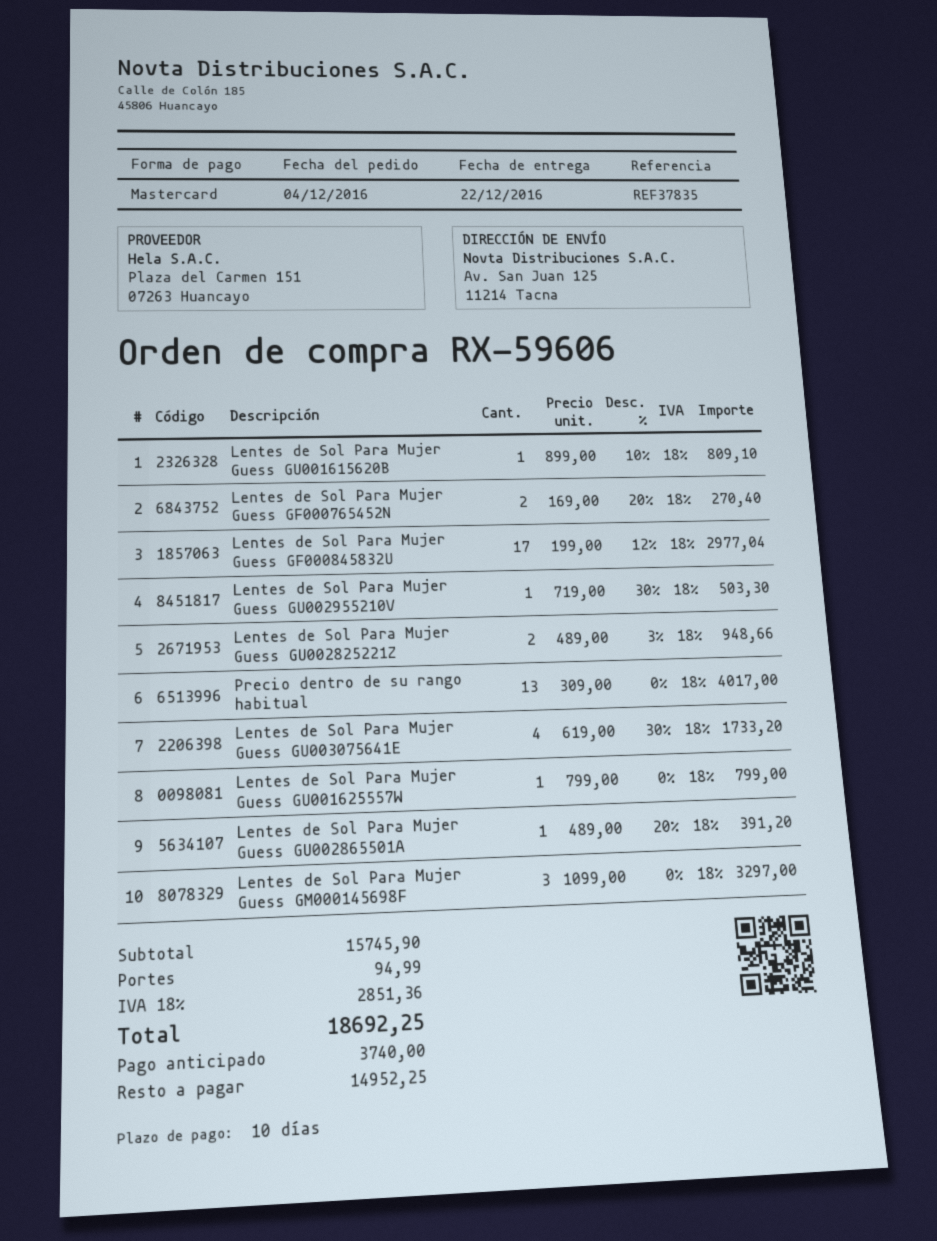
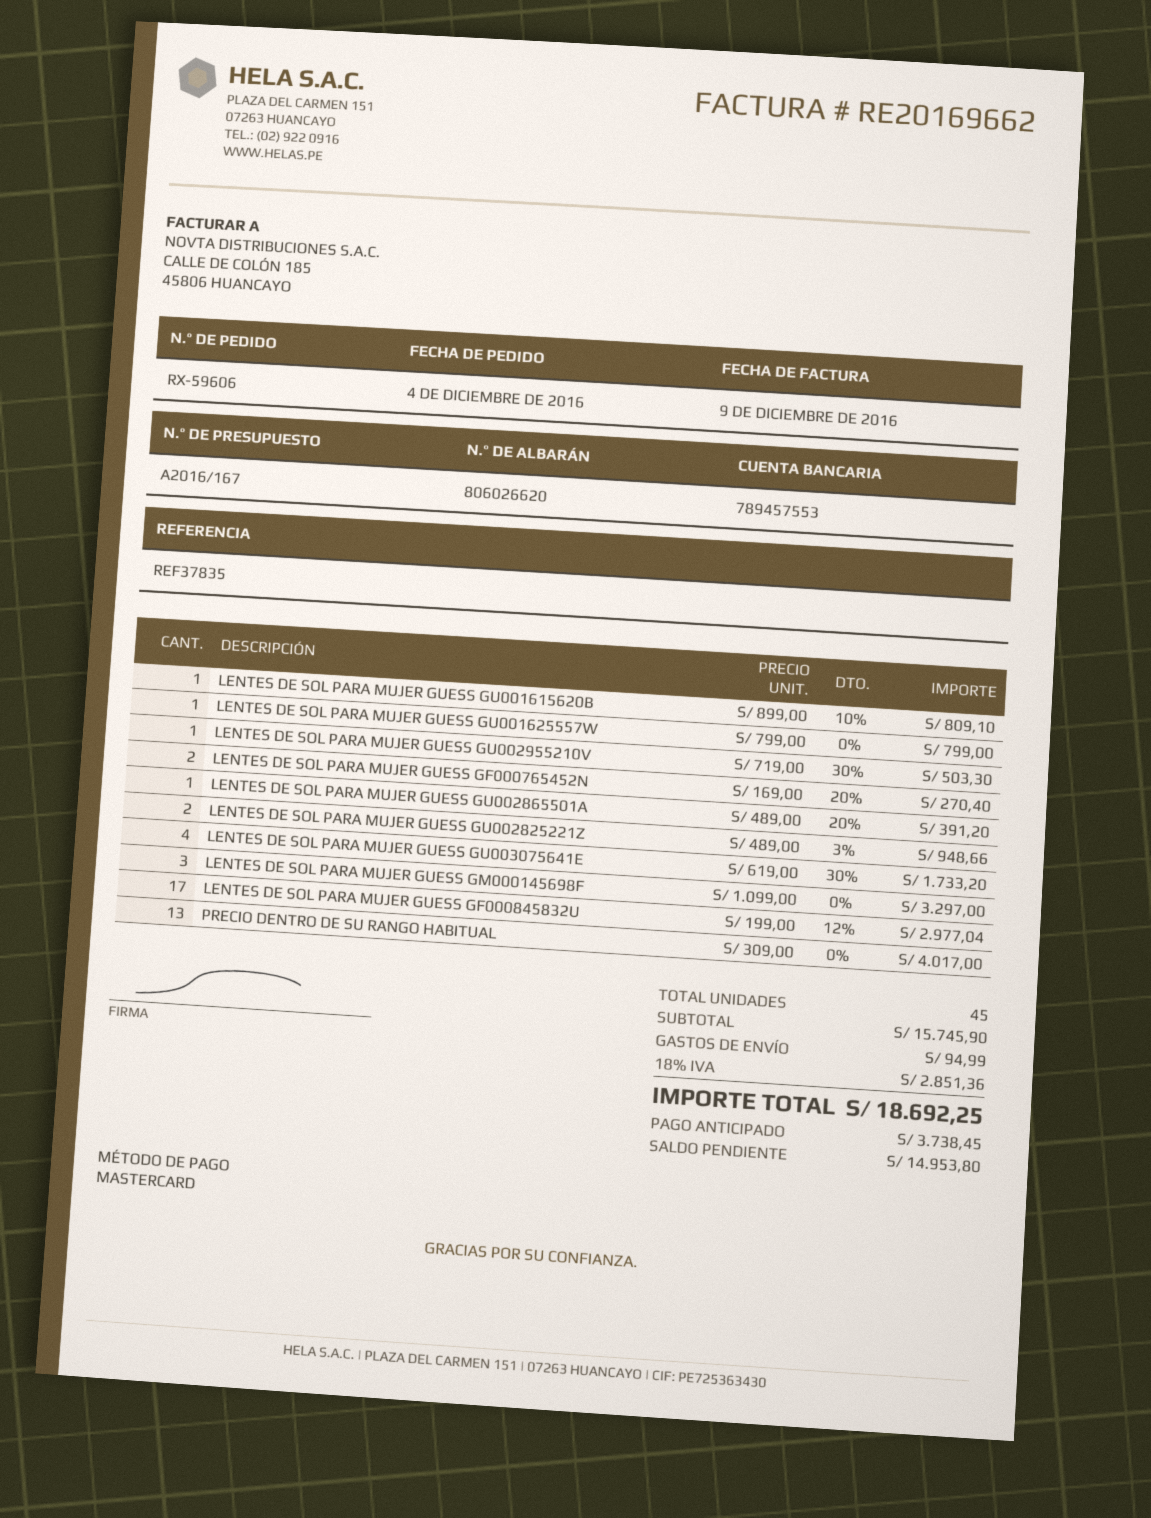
deposit: 3740.00 -> 3738.45
balance: 14952.25 -> 14953.80

